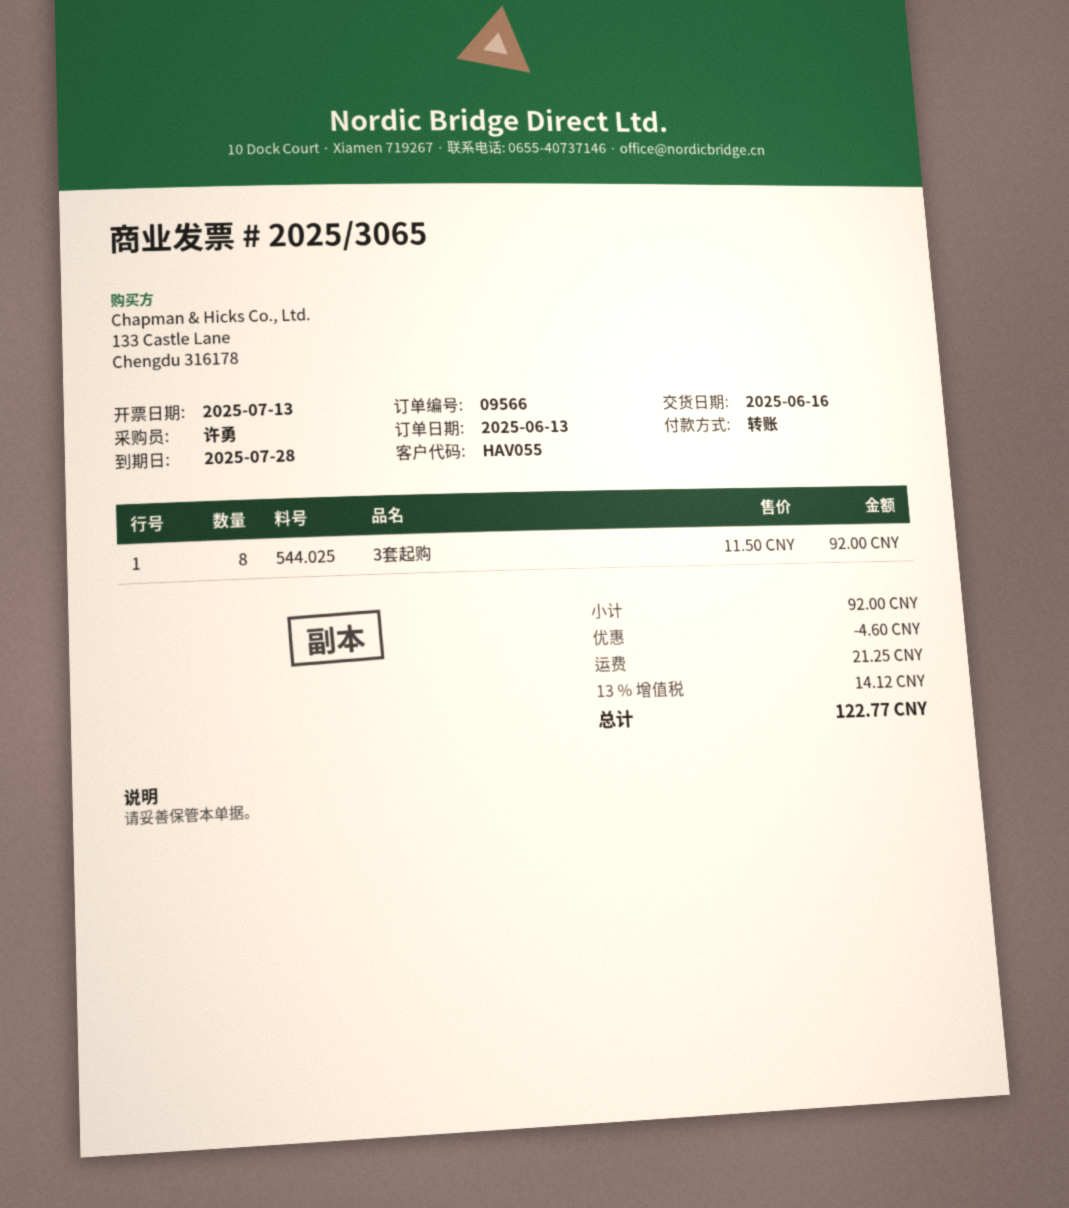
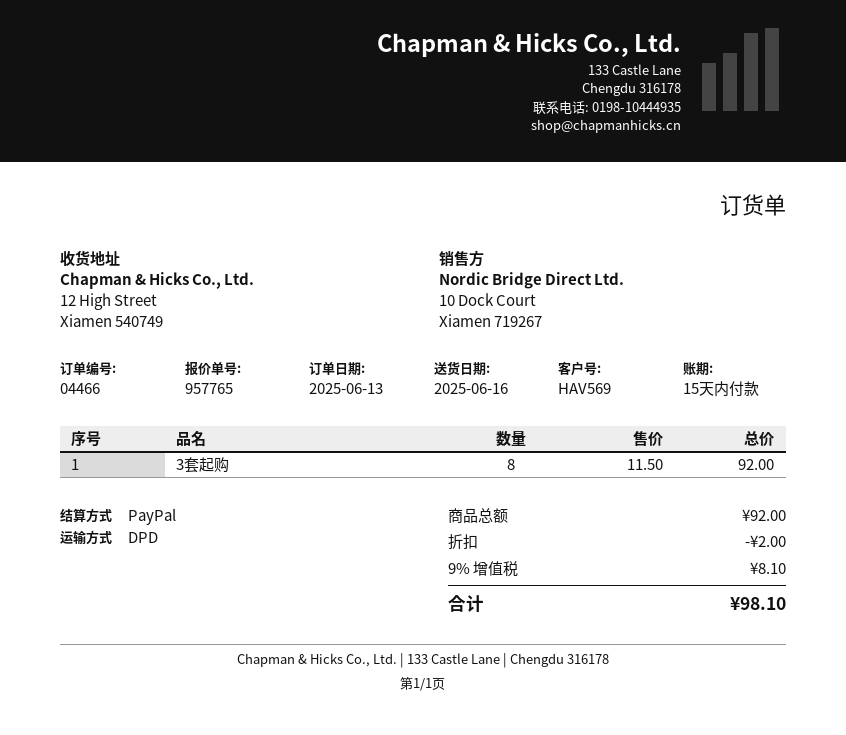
order number: 09566 -> 04466
customer number: HAV055 -> HAV569
payment method: bank transfer -> PayPal
discount: 4.60 -> 2.00
shipping: 21.25 -> none
tax: 13% = 14.12 -> 9% = 8.10
total: 122.77 -> 98.10

